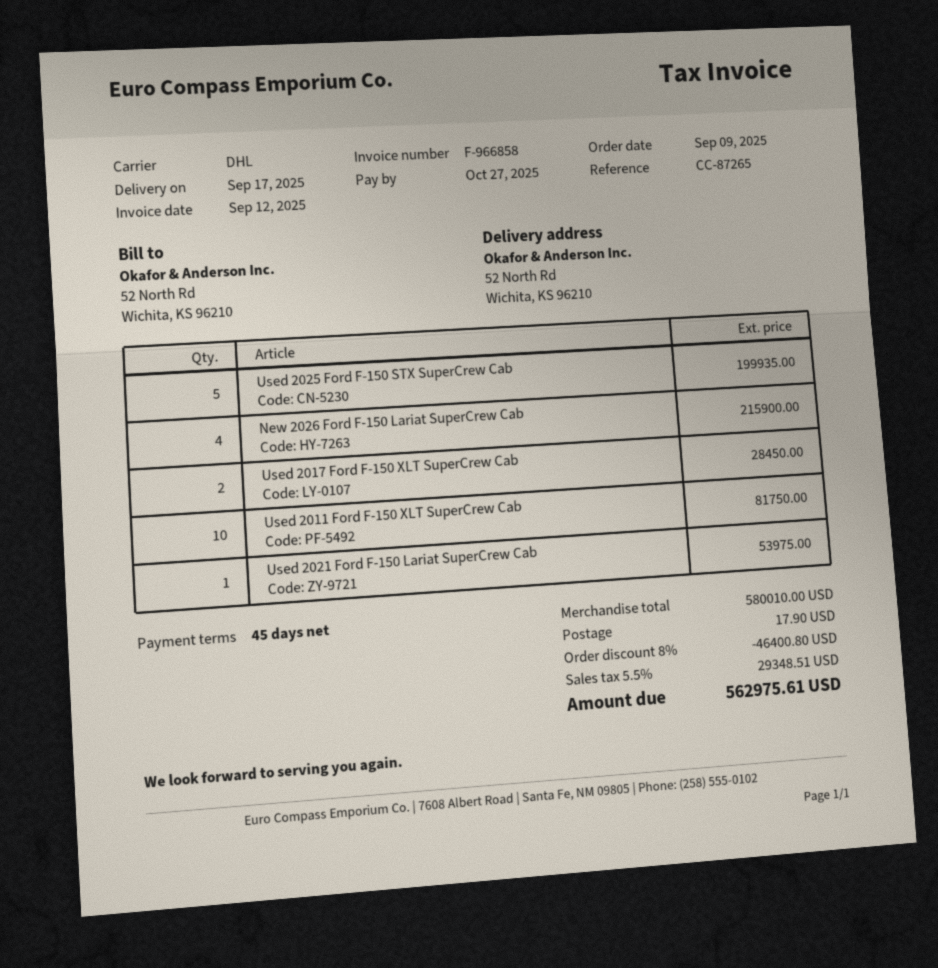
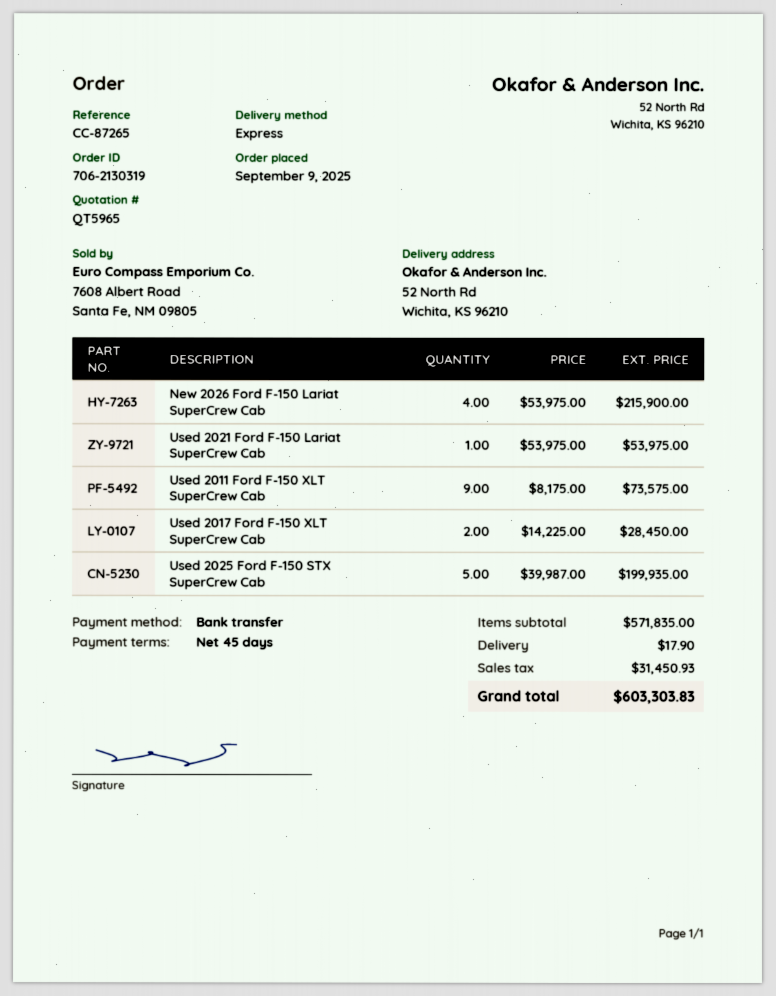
shipping method: DHL -> express
Used 2011 Ford F-150 XLT SuperCrew Cab: 10 for 81750.00 -> 9 for 73575.00
subtotal: 580010.00 -> 571835.00
discount: 8% = 46400.80 -> none
tax: 29348.51 -> 31450.93
total: 562975.61 -> 603303.83

